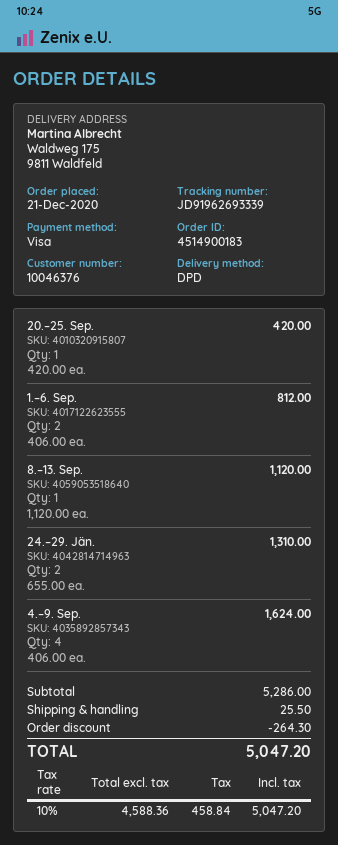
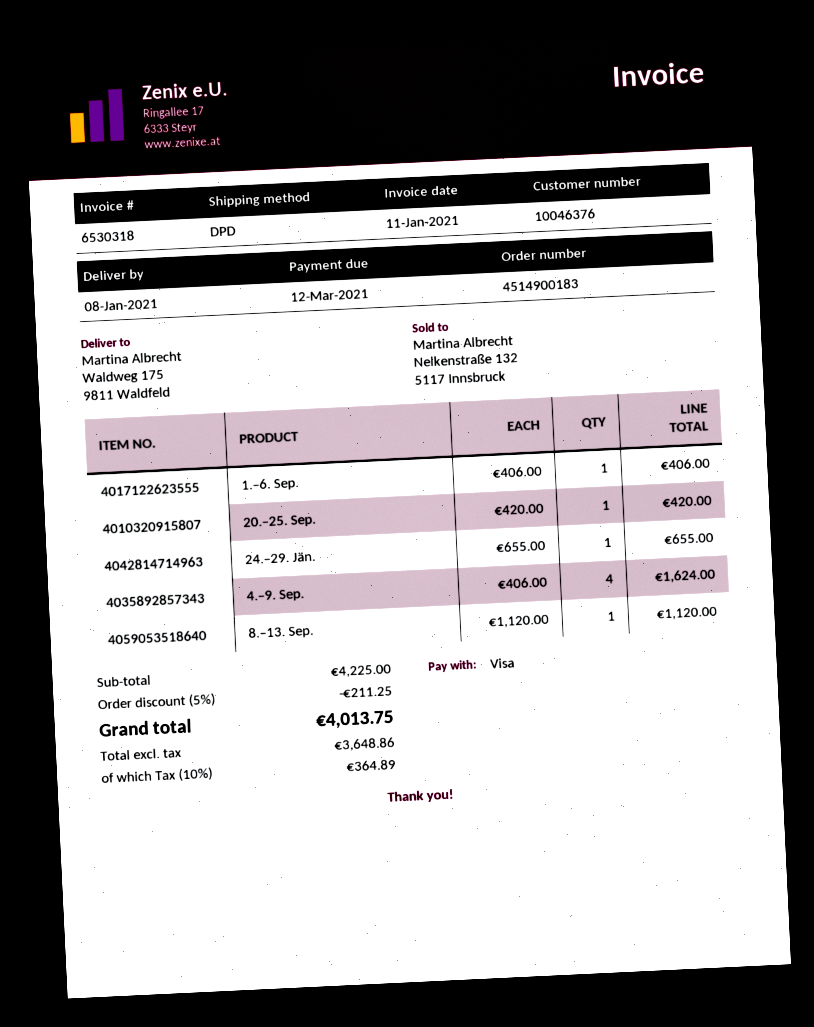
1.–6. Sep.: 2 x 406.00 = 812.00 -> 1 x 406.00 = 406.00
24.–29. Jän.: 2 x 655.00 = 1310.00 -> 1 x 655.00 = 655.00
subtotal: 5286.00 -> 4225.00
discount: 264.30 -> 211.25
shipping: 25.50 -> none
net: 4588.36 -> 3648.86
tax: 10% = 458.84 -> 10% = 364.89
total: 5047.20 -> 4013.75

